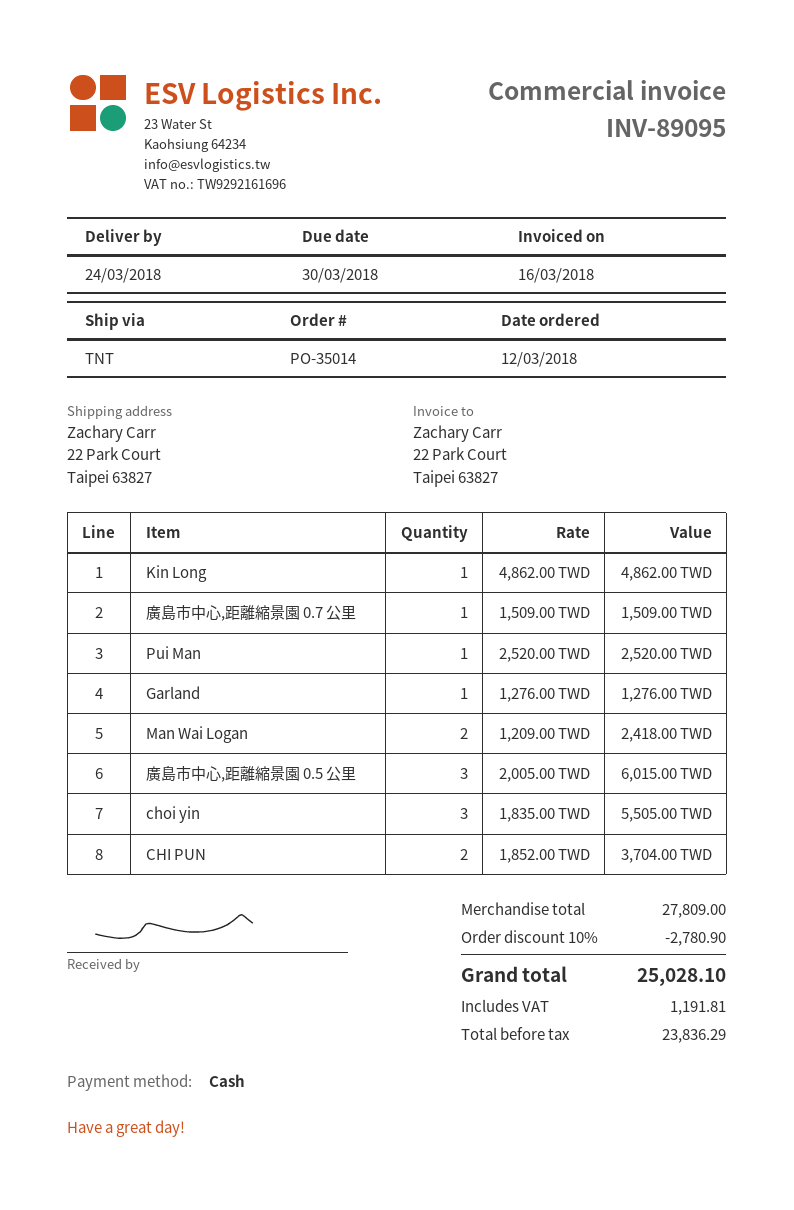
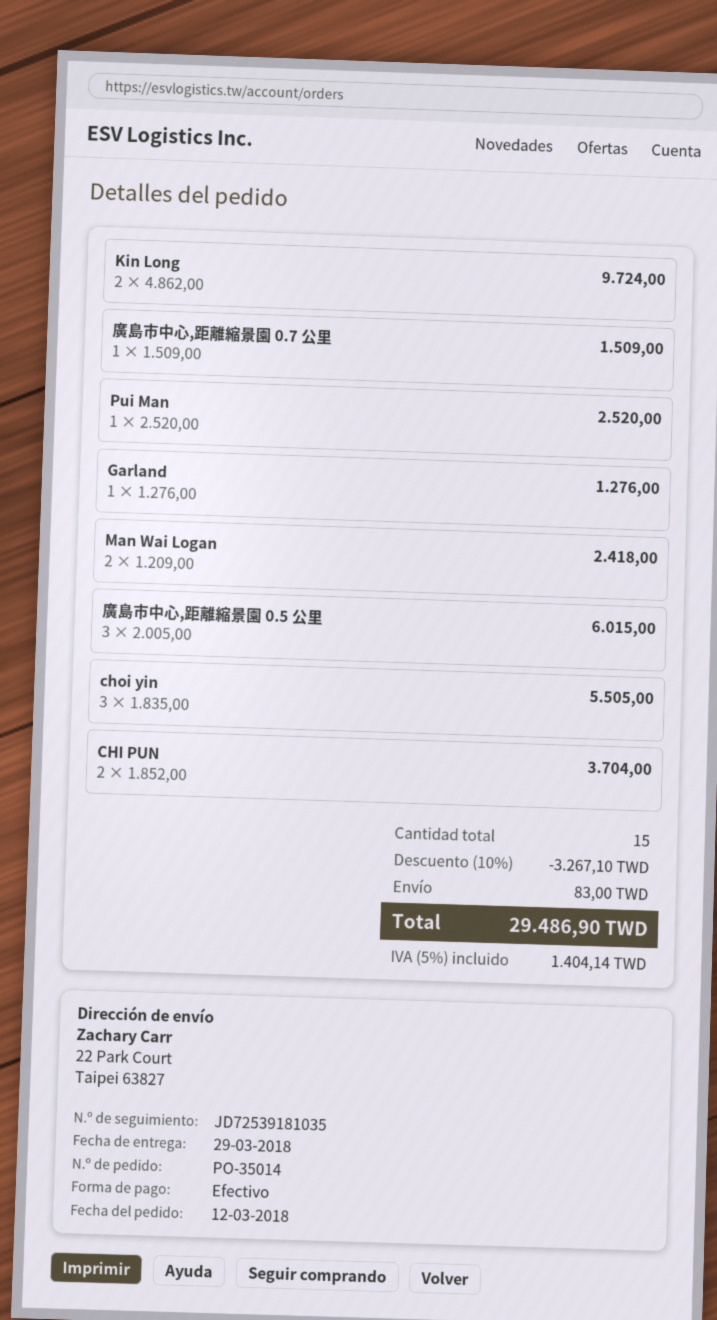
delivery date: 2018-03-24 -> 2018-03-29
Kin Long: 1 x 4862.00 = 4862.00 -> 2 x 4862.00 = 9724.00
discount: 10% = 2780.90 -> 10% = 3267.10
shipping: none -> 83.00
tax: 1191.81 -> 1404.14
total: 25028.10 -> 29486.90

